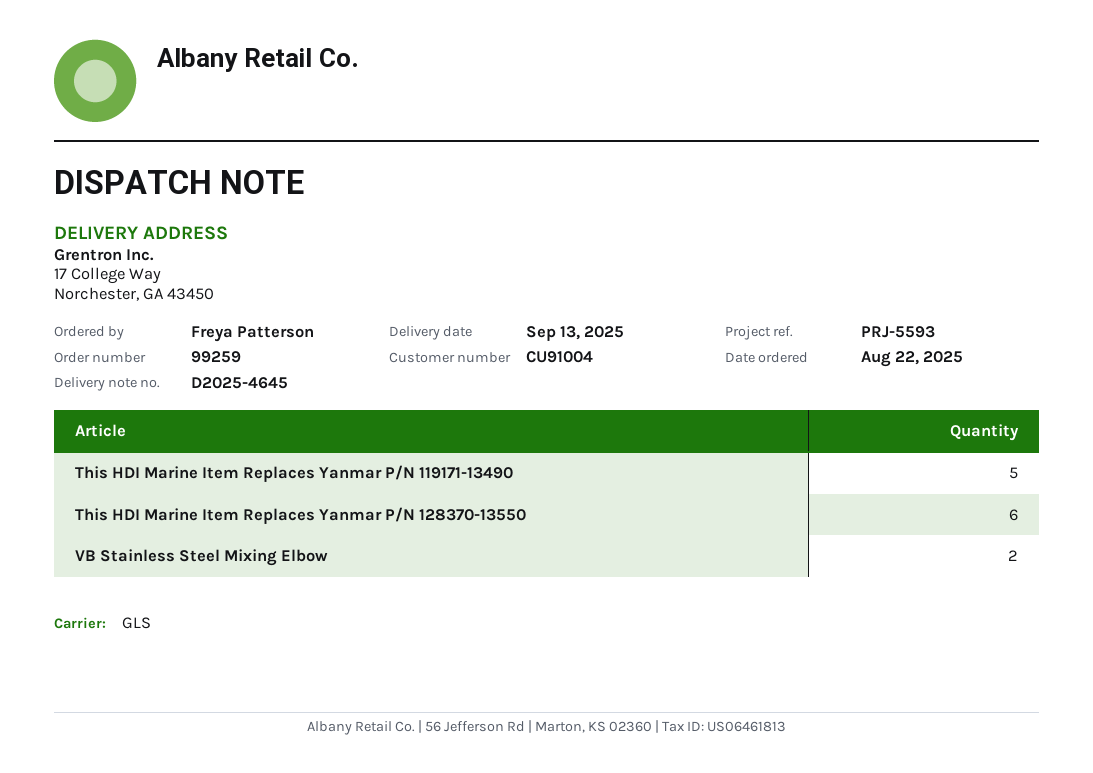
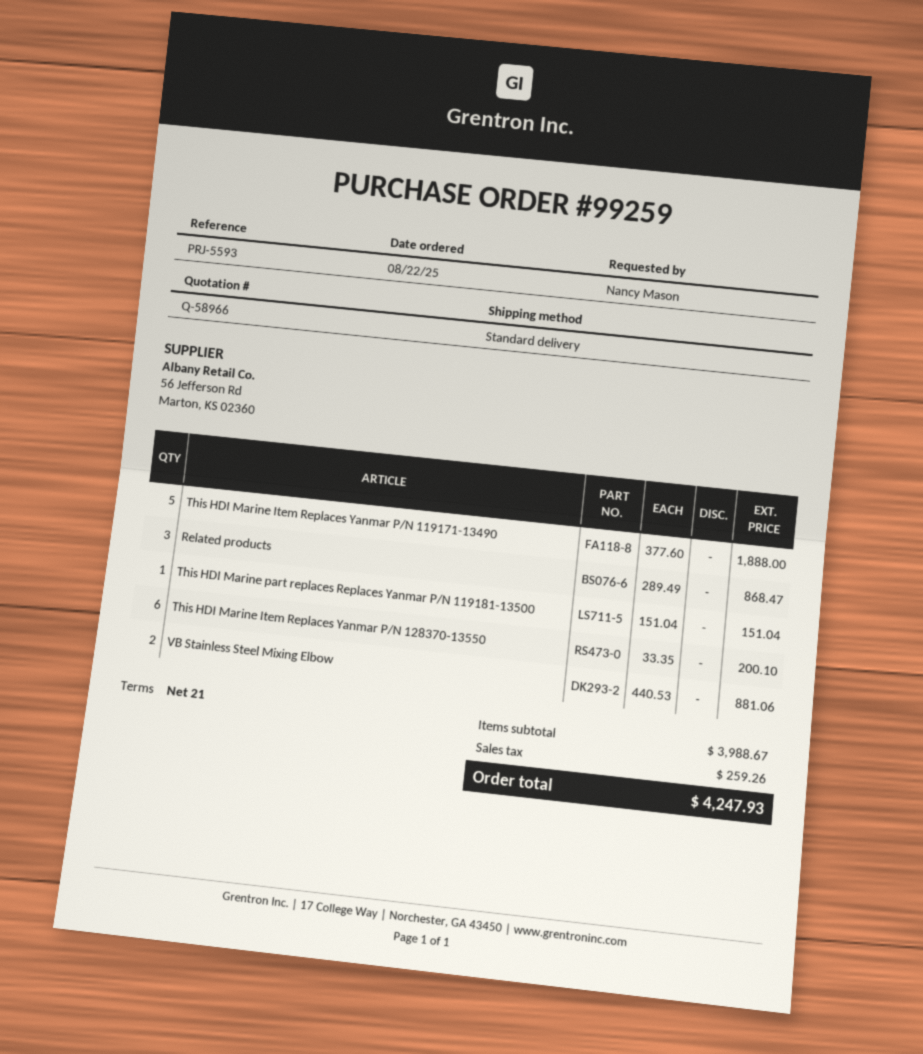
ordered by: Freya Patterson -> Nancy Mason
shipping method: GLS -> standard
Related products: none -> 3
This HDI Marine part replaces Replaces Yanmar P/N 119181-13500: none -> 1

